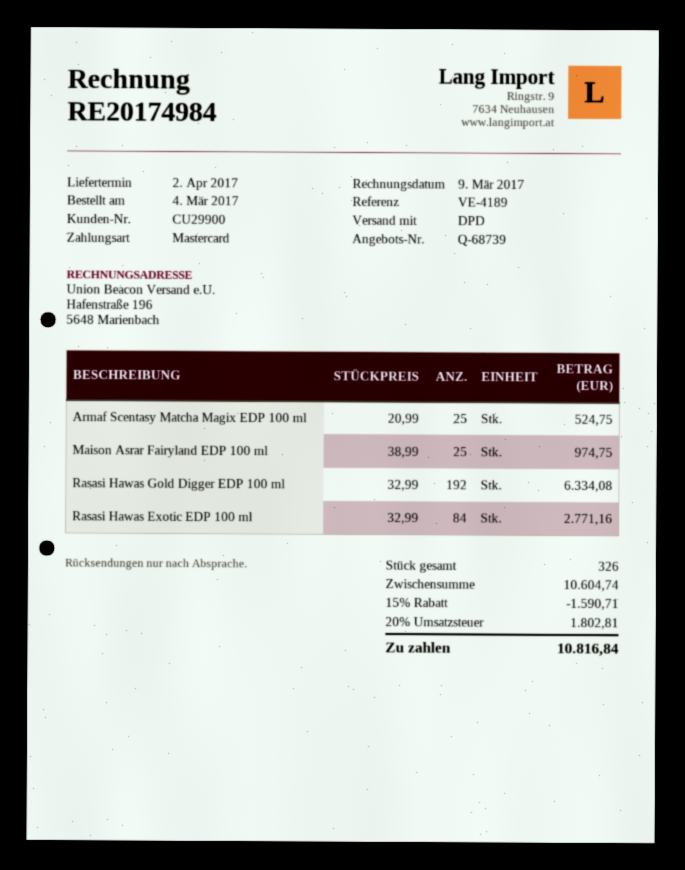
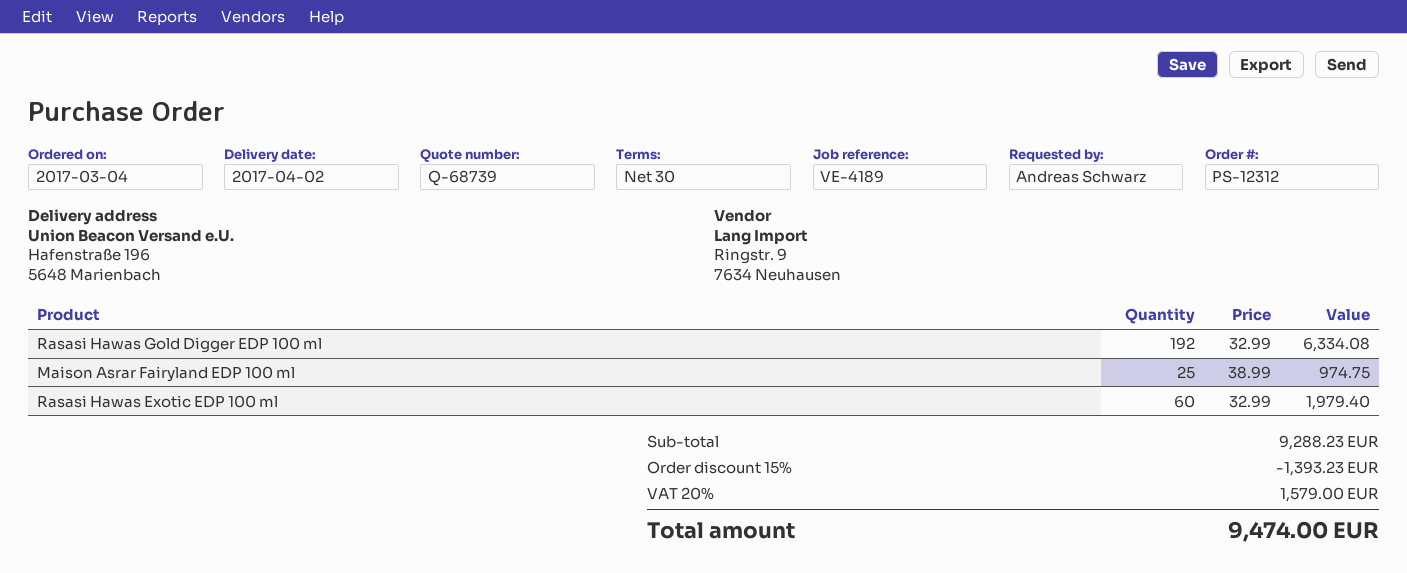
Armaf Scentasy Matcha Magix EDP 100 ml: 25 x 20.99 = 524.75 -> none
Rasasi Hawas Exotic EDP 100 ml: 84 x 32.99 = 2771.16 -> 60 x 32.99 = 1979.40
subtotal: 10604.74 -> 9288.23
discount: 15% = 1590.71 -> 15% = 1393.23
tax: 20% = 1802.81 -> 20% = 1579.00
total: 10816.84 -> 9474.00

